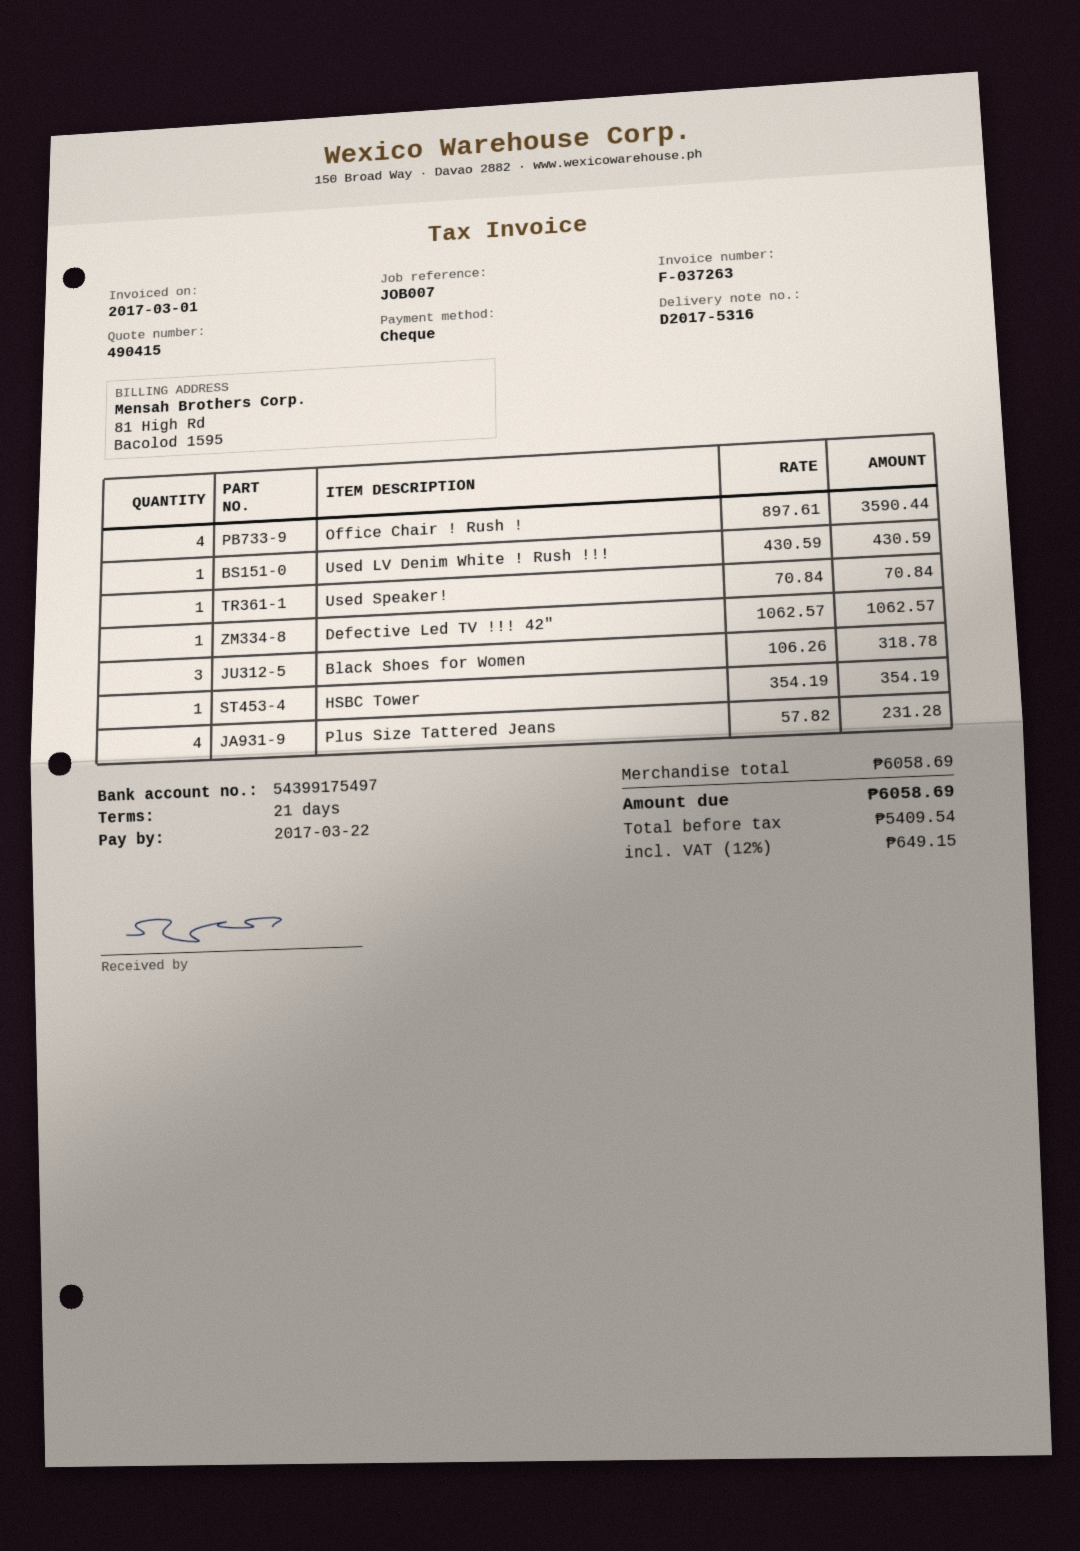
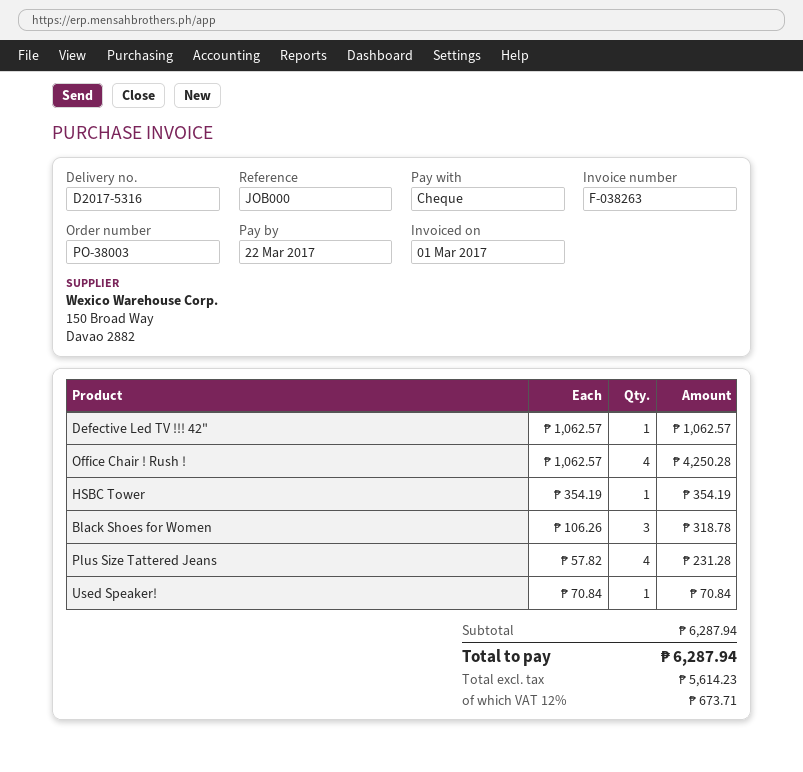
invoice number: F-037263 -> F-038263
reference: JOB007 -> JOB000
Office Chair ! Rush !: 4 x 897.61 = 3590.44 -> 4 x 1062.57 = 4250.28
Used LV Denim White ! Rush !!!: 1 x 430.59 = 430.59 -> none
subtotal: 6058.69 -> 6287.94
net: 5409.54 -> 5614.23
tax: 12% = 649.15 -> 12% = 673.71
total: 6058.69 -> 6287.94

